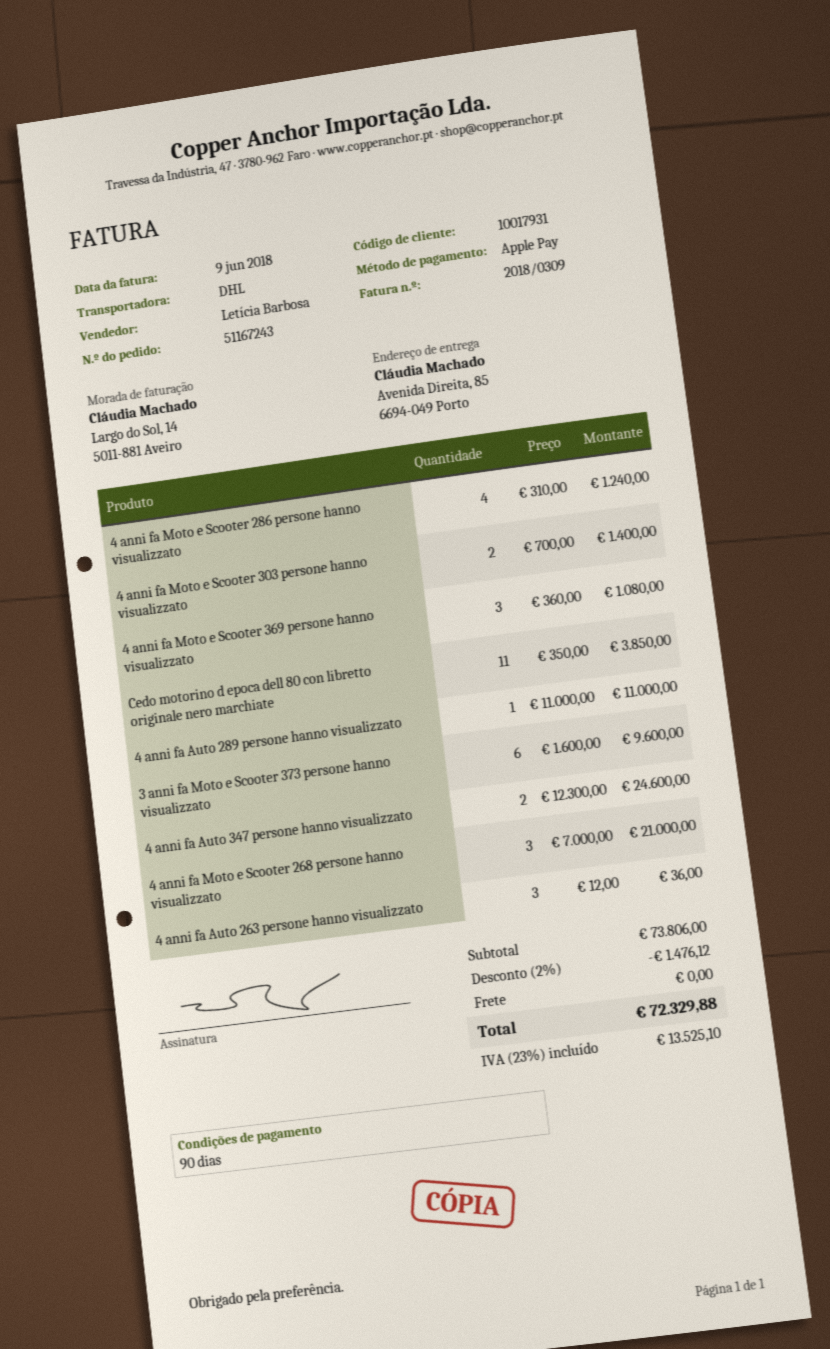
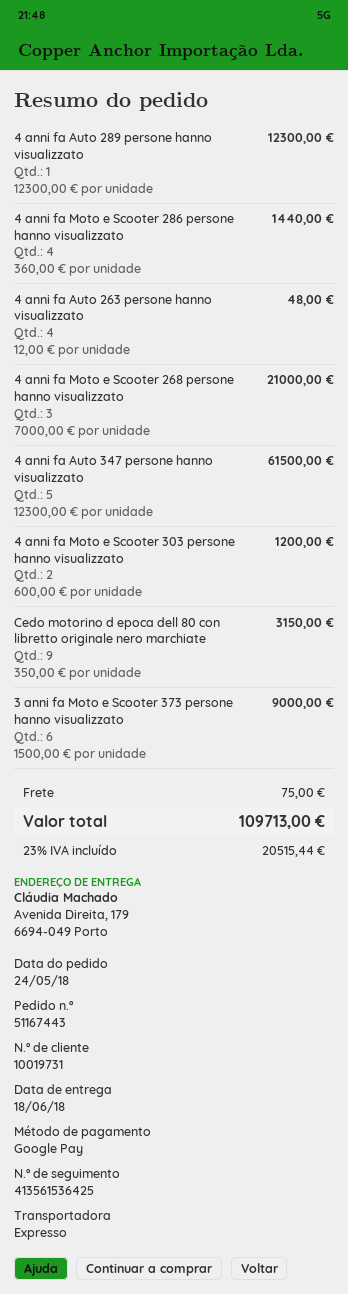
order number: 51167243 -> 51167443
customer number: 10017931 -> 10019731
payment method: Apple Pay -> Google Pay
shipping method: DHL -> express
ship to: Avenida Direita, 85, 6694-049 Porto -> Avenida Direita, 179, 6694-049 Porto
4 anni fa Moto e Scooter 286 persone hanno visualizzato: 4 x 310.00 = 1240.00 -> 4 x 360.00 = 1440.00
4 anni fa Moto e Scooter 303 persone hanno visualizzato: 2 x 700.00 = 1400.00 -> 2 x 600.00 = 1200.00
4 anni fa Moto e Scooter 369 persone hanno visualizzato: 3 x 360.00 = 1080.00 -> none
Cedo motorino d epoca dell 80 con libretto originale nero marchiate: 11 x 350.00 = 3850.00 -> 9 x 350.00 = 3150.00
4 anni fa Auto 289 persone hanno visualizzato: 1 x 11000.00 = 11000.00 -> 1 x 12300.00 = 12300.00
3 anni fa Moto e Scooter 373 persone hanno visualizzato: 6 x 1600.00 = 9600.00 -> 6 x 1500.00 = 9000.00
4 anni fa Auto 347 persone hanno visualizzato: 2 x 12300.00 = 24600.00 -> 5 x 12300.00 = 61500.00
4 anni fa Auto 263 persone hanno visualizzato: 3 x 12.00 = 36.00 -> 4 x 12.00 = 48.00
discount: 2% = 1476.12 -> none
shipping: 0.00 -> 75.00
tax: 23% = 13525.10 -> 23% = 20515.44
total: 72329.88 -> 109713.00

